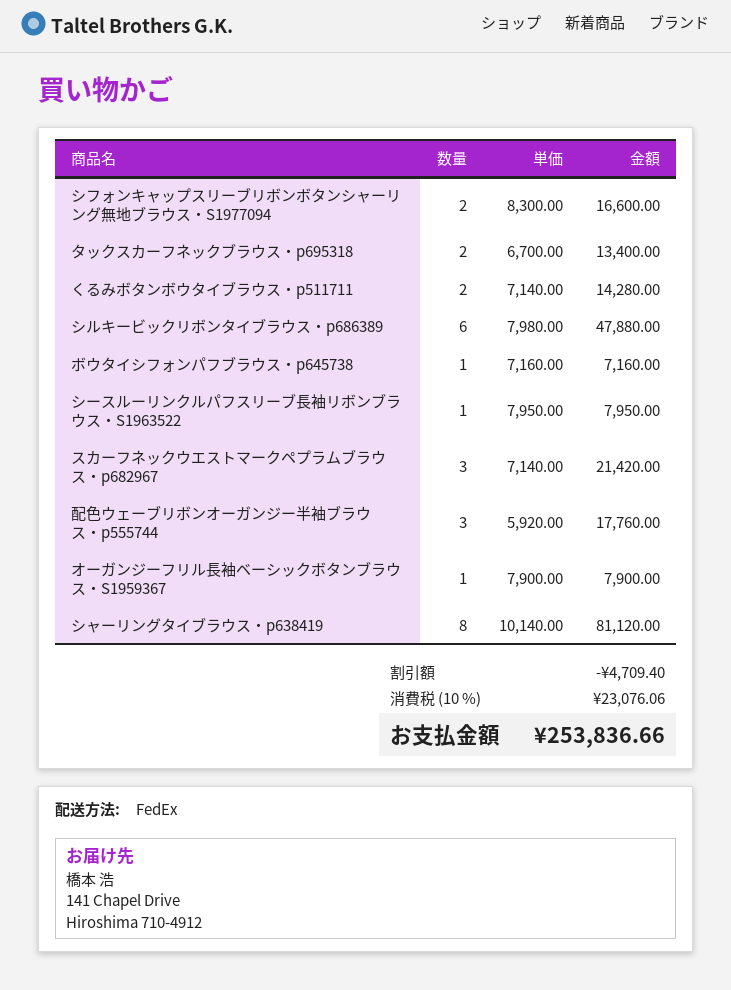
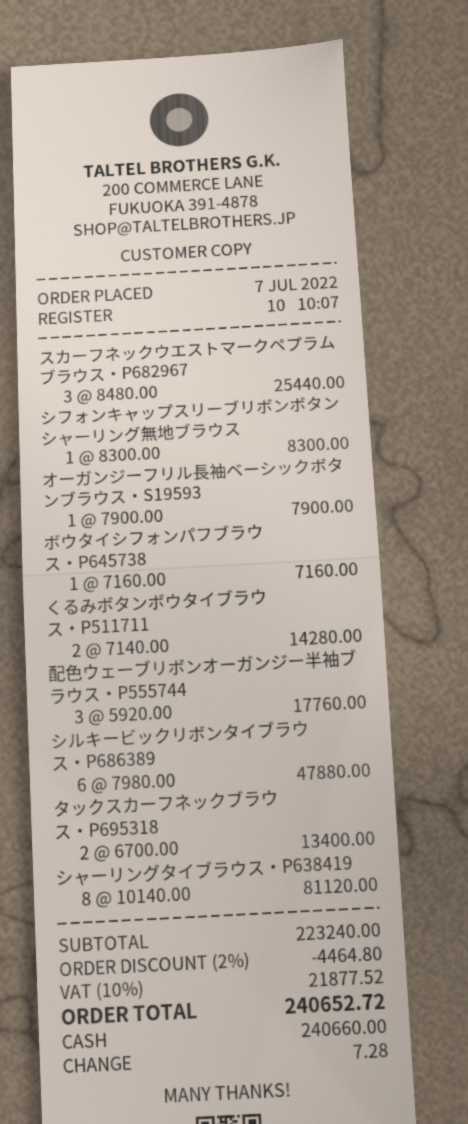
シフォンキャップスリーブリボンボタンシャーリング無地ブラウス・S1977094: 2 x 8300.00 = 16600.00 -> 1 x 8300.00 = 8300.00
シースルーリンクルパフスリーブ長袖リボンブラウス・S1963522: 1 x 7950.00 = 7950.00 -> none
スカーフネックウエストマークペプラムブラウス・p682967: 3 x 7140.00 = 21420.00 -> 3 x 8480.00 = 25440.00
discount: 4709.40 -> 4464.80
tax: 10% = 23076.06 -> 10% = 21877.52
total: 253836.66 -> 240652.72

